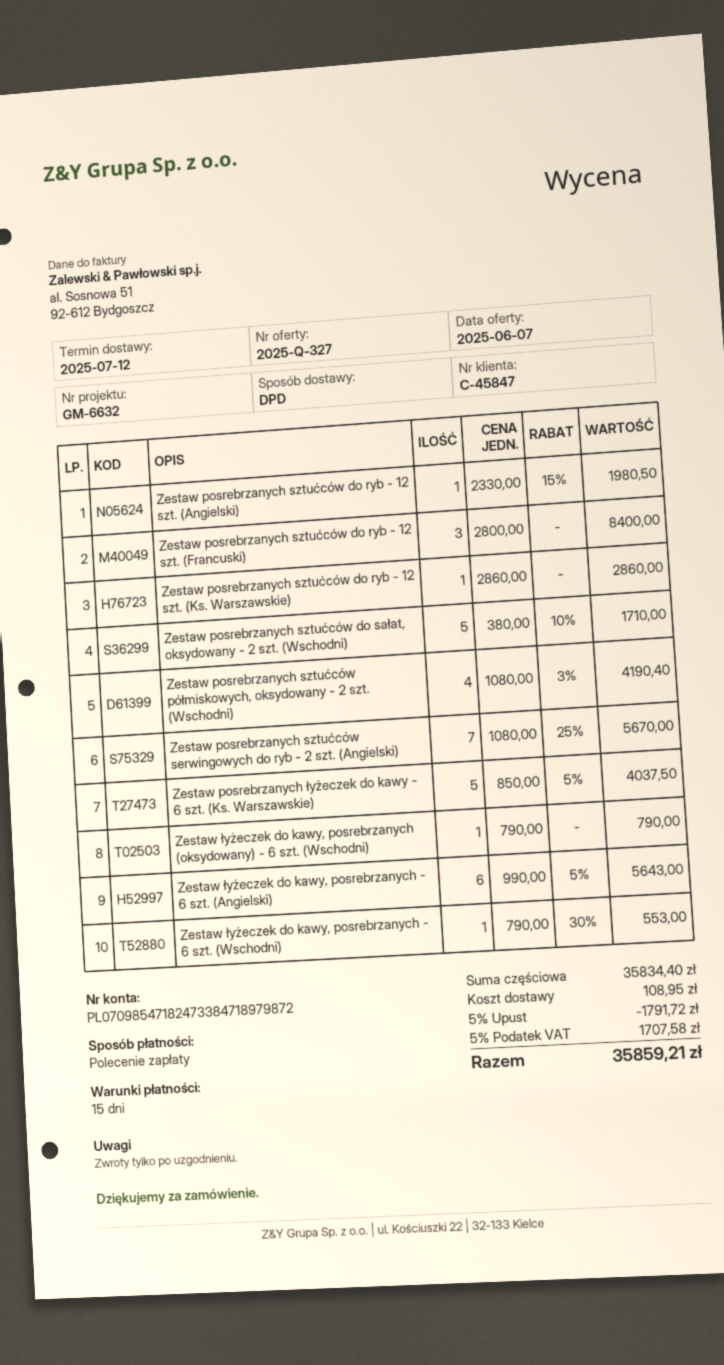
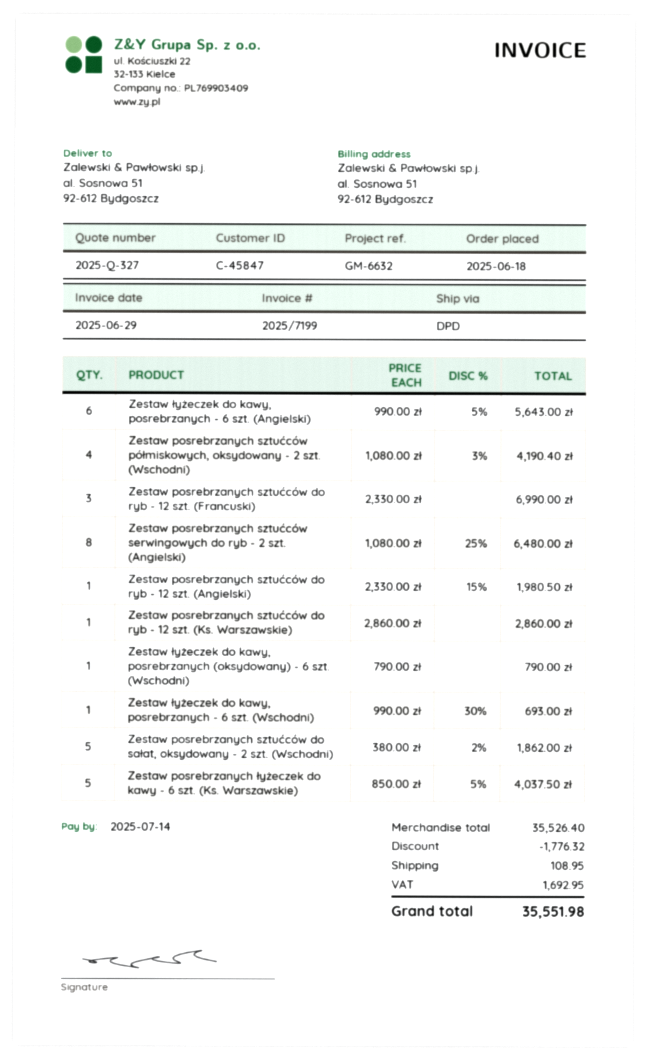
Zestaw posrebrzanych sztućców do ryb - 12 szt. (Francuski): 3 x 2800.00 = 8400.00 -> 3 x 2330.00 = 6990.00
Zestaw posrebrzanych sztućców do sałat, oksydowany - 2 szt. (Wschodni): 5 x 380.00 - 10% = 1710.00 -> 5 x 380.00 - 2% = 1862.00
Zestaw posrebrzanych sztućców serwingowych do ryb - 2 szt. (Angielski): 7 x 1080.00 - 25% = 5670.00 -> 8 x 1080.00 - 25% = 6480.00
Zestaw łyżeczek do kawy, posrebrzanych - 6 szt. (Wschodni): 1 x 790.00 - 30% = 553.00 -> 1 x 990.00 - 30% = 693.00
subtotal: 35834.40 -> 35526.40
discount: 1791.72 -> 1776.32
tax: 1707.58 -> 1692.95
total: 35859.21 -> 35551.98

